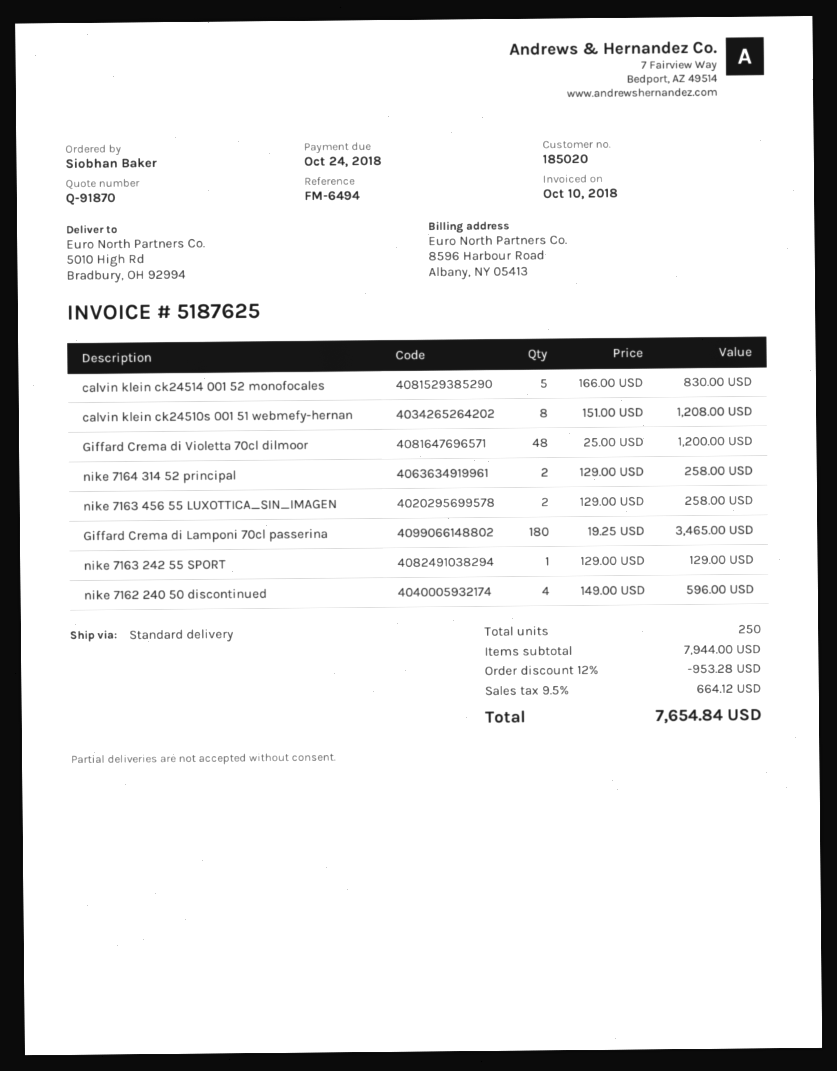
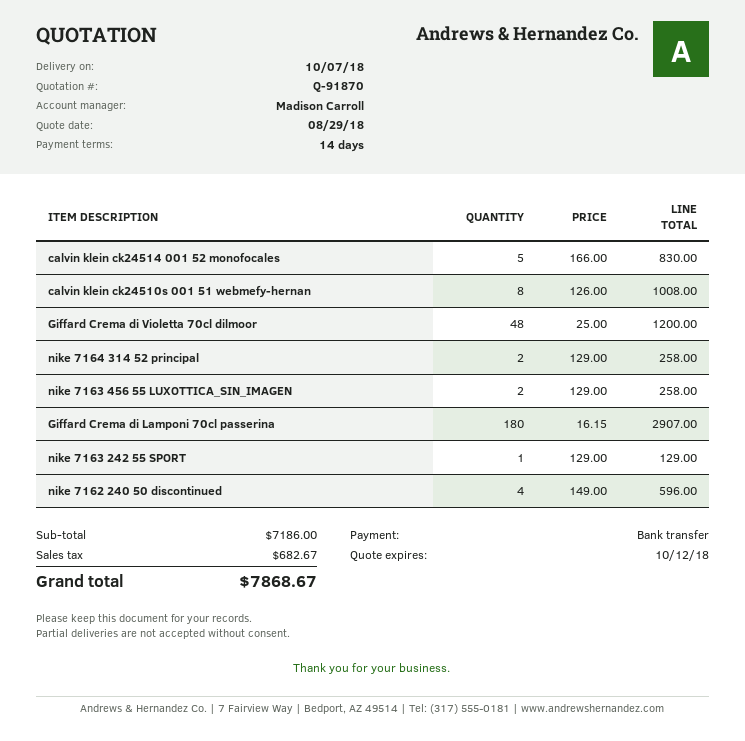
calvin klein ck24510s 001 51 webmefy-hernan: 8 x 151.00 = 1208.00 -> 8 x 126.00 = 1008.00
Giffard Crema di Lamponi 70cl passerina: 180 x 19.25 = 3465.00 -> 180 x 16.15 = 2907.00
subtotal: 7944.00 -> 7186.00
discount: 12% = 953.28 -> none
tax: 664.12 -> 682.67
total: 7654.84 -> 7868.67

